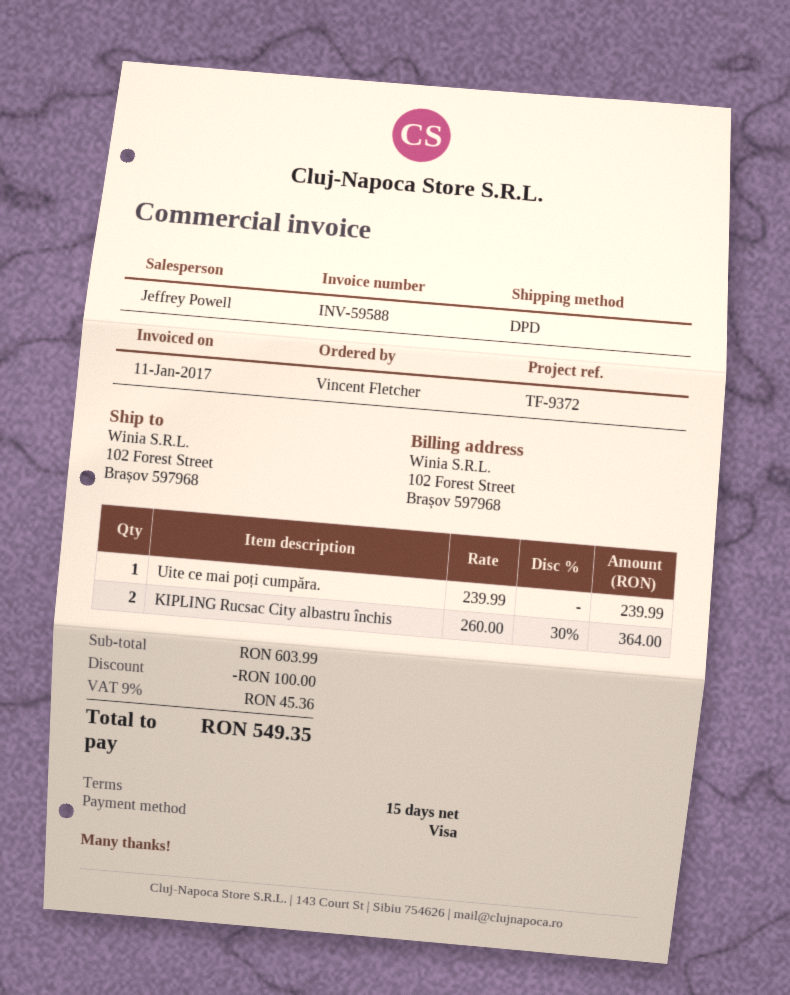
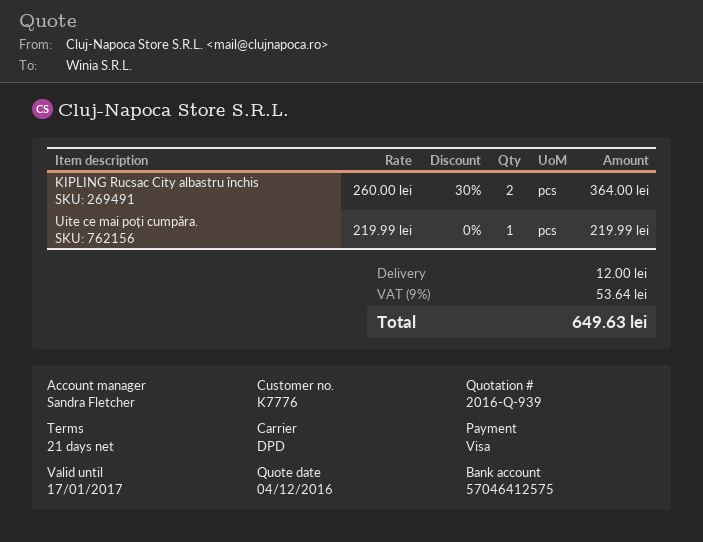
payment terms: 15 days -> 21 days
sales rep: Jeffrey Powell -> Sandra Fletcher
Uite ce mai poți cumpăra.: 1 x 239.99 = 239.99 -> 1 x 219.99 = 219.99
discount: 100.00 -> none
shipping: none -> 12.00
tax: 9% = 45.36 -> 9% = 53.64
total: 549.35 -> 649.63

